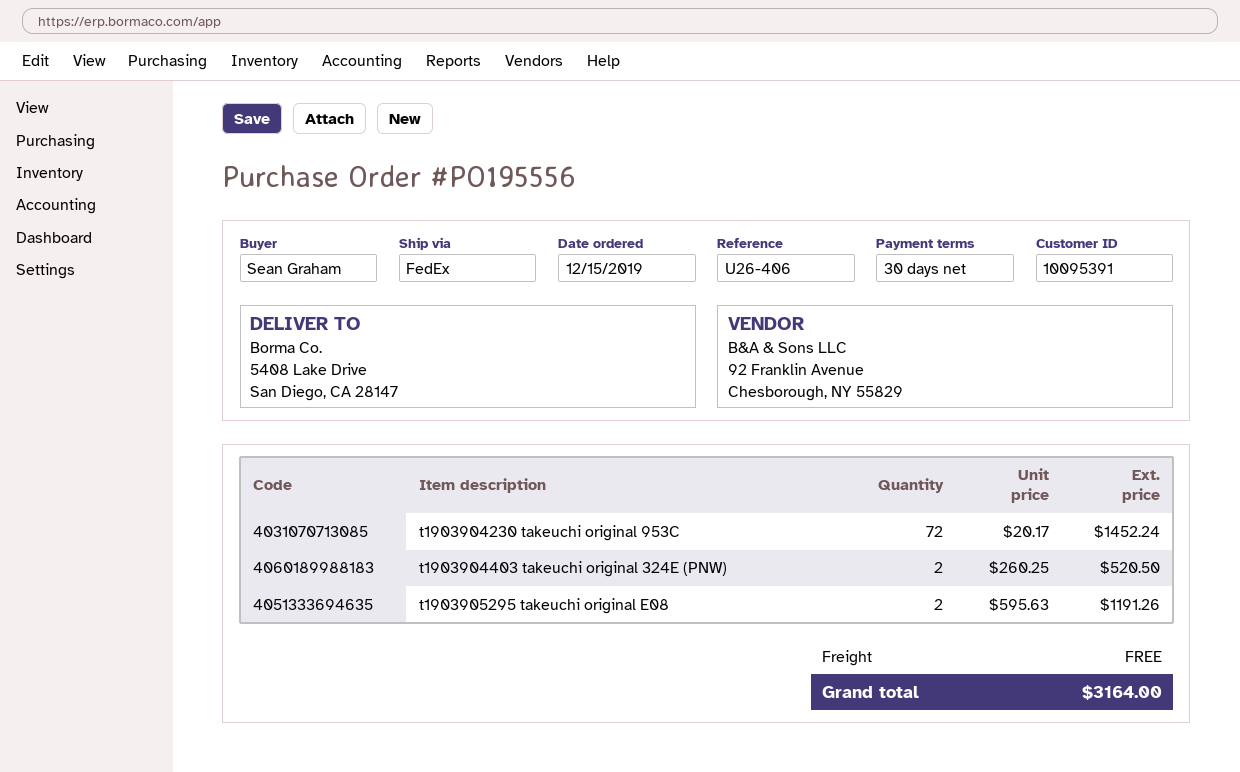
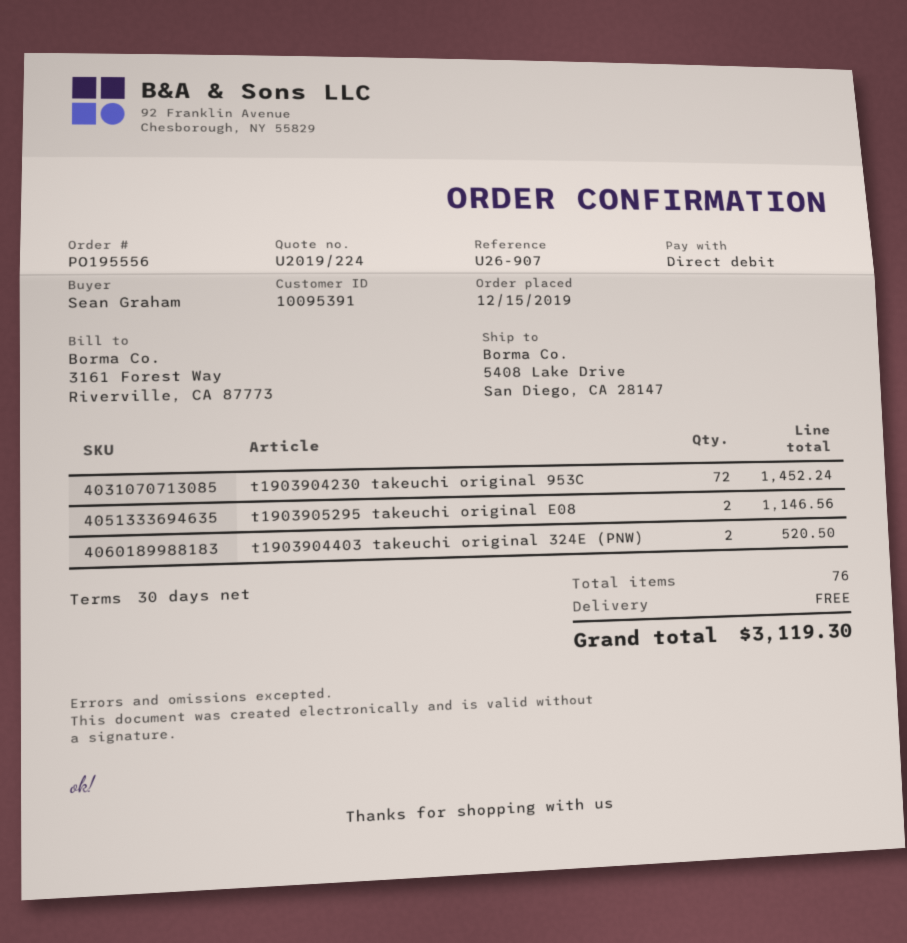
reference: U26-406 -> U26-907
t1903905295 takeuchi original E08: 2 for 1191.26 -> 2 for 1146.56
total: 3164.00 -> 3119.30

